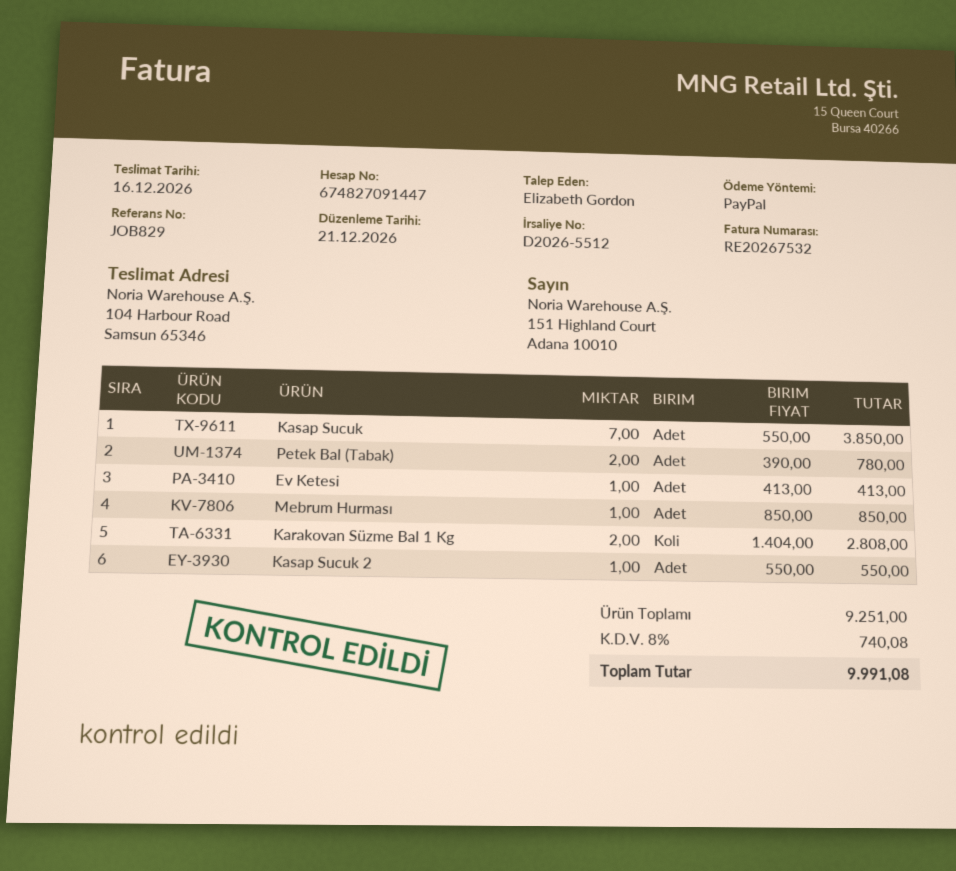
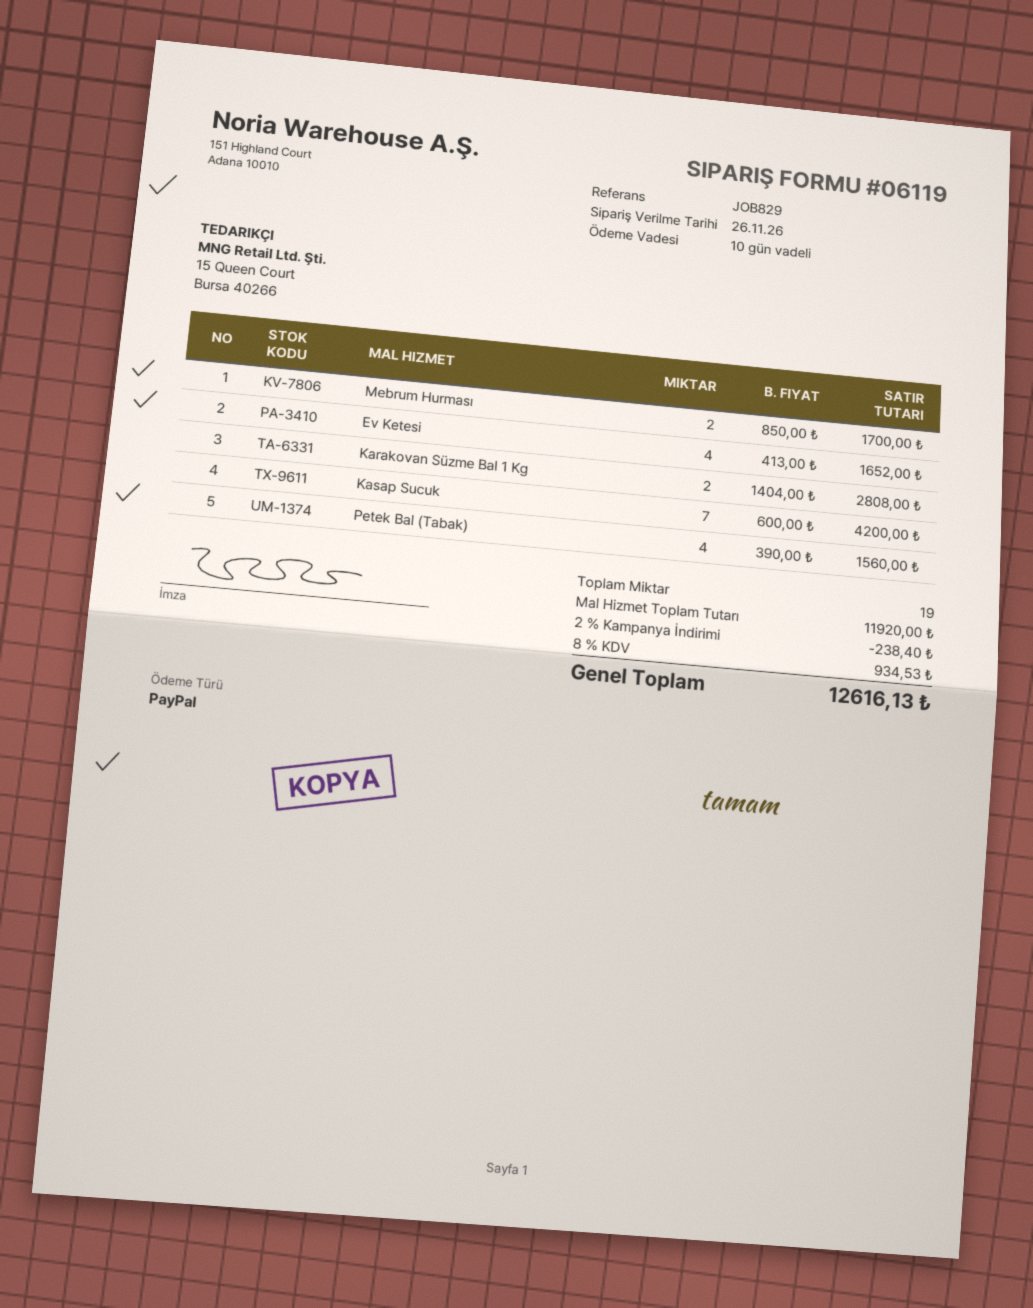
Kasap Sucuk: 7 x 550.00 = 3850.00 -> 7 x 600.00 = 4200.00
Petek Bal (Tabak): 2 x 390.00 = 780.00 -> 4 x 390.00 = 1560.00
Ev Ketesi: 1 x 413.00 = 413.00 -> 4 x 413.00 = 1652.00
Mebrum Hurması: 1 x 850.00 = 850.00 -> 2 x 850.00 = 1700.00
Kasap Sucuk 2: 1 x 550.00 = 550.00 -> none
subtotal: 9251.00 -> 11920.00
discount: none -> 2% = 238.40
tax: 8% = 740.08 -> 8% = 934.53
total: 9991.08 -> 12616.13

